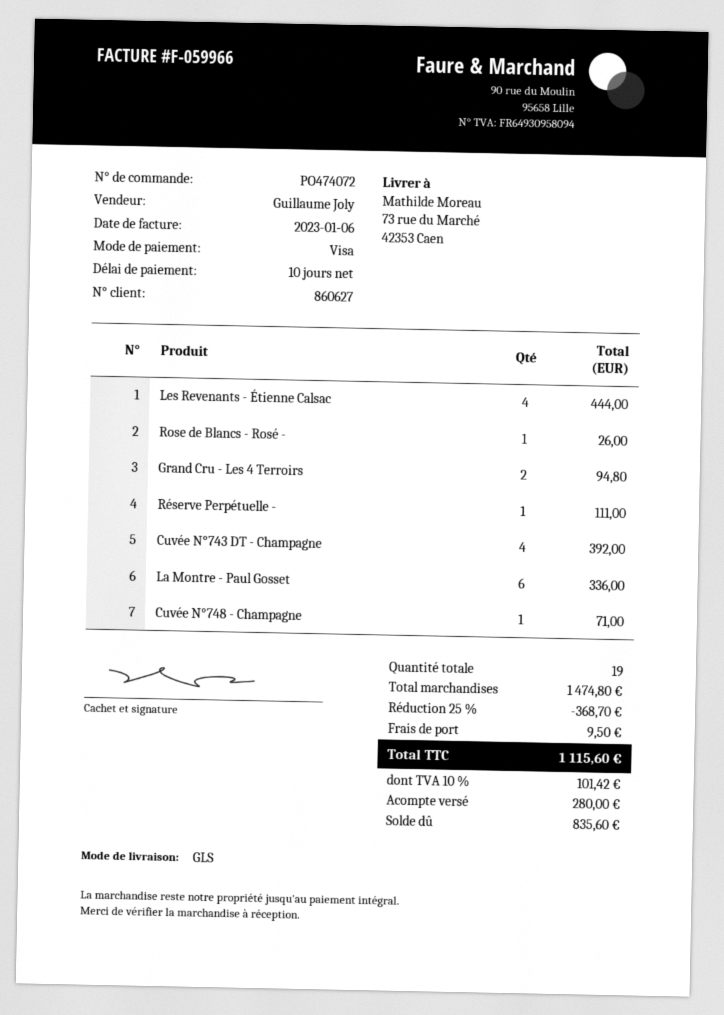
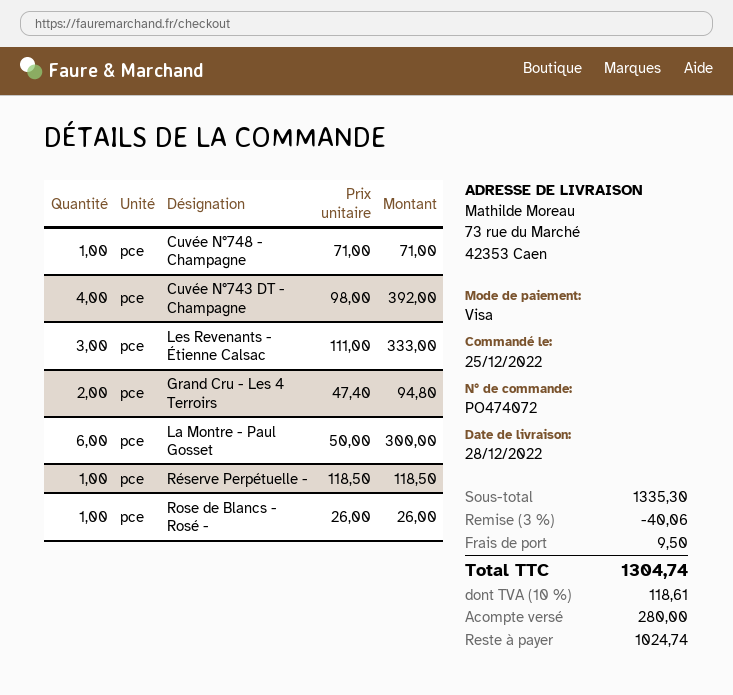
Les Revenants - Étienne Calsac: 4 for 444.00 -> 3 for 333.00
Réserve Perpétuelle -: 1 for 111.00 -> 1 for 118.50
La Montre - Paul Gosset: 6 for 336.00 -> 6 for 300.00
subtotal: 1474.80 -> 1335.30
discount: 25% = 368.70 -> 3% = 40.06
tax: 10% = 101.42 -> 10% = 118.61
total: 1115.60 -> 1304.74
balance: 835.60 -> 1024.74

